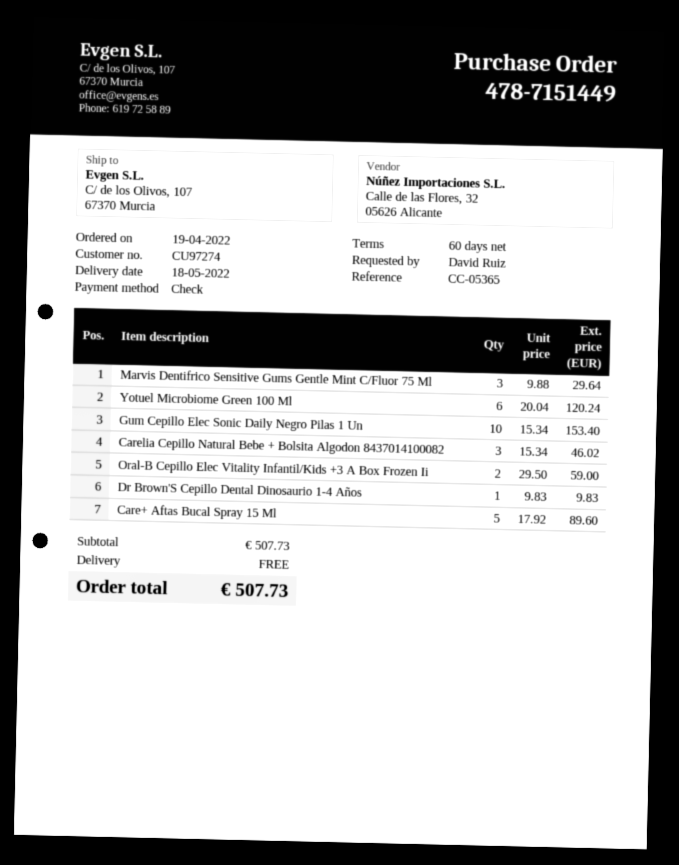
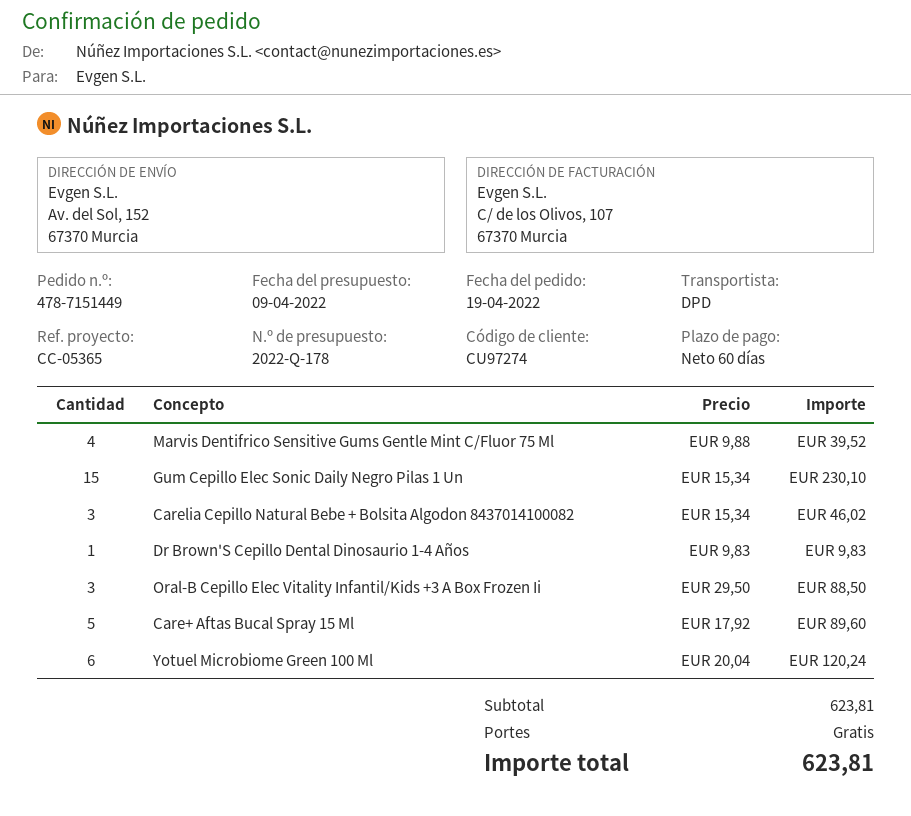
ship to: C/ de los Olivos, 107, 67370 Murcia -> Av. del Sol, 152, 67370 Murcia
Marvis Dentifrico Sensitive Gums Gentle Mint C/Fluor 75 Ml: 3 x 9.88 = 29.64 -> 4 x 9.88 = 39.52
Gum Cepillo Elec Sonic Daily Negro Pilas 1 Un: 10 x 15.34 = 153.40 -> 15 x 15.34 = 230.10
Oral-B Cepillo Elec Vitality Infantil/Kids +3 A Box Frozen Ii: 2 x 29.50 = 59.00 -> 3 x 29.50 = 88.50
subtotal: 507.73 -> 623.81
total: 507.73 -> 623.81

